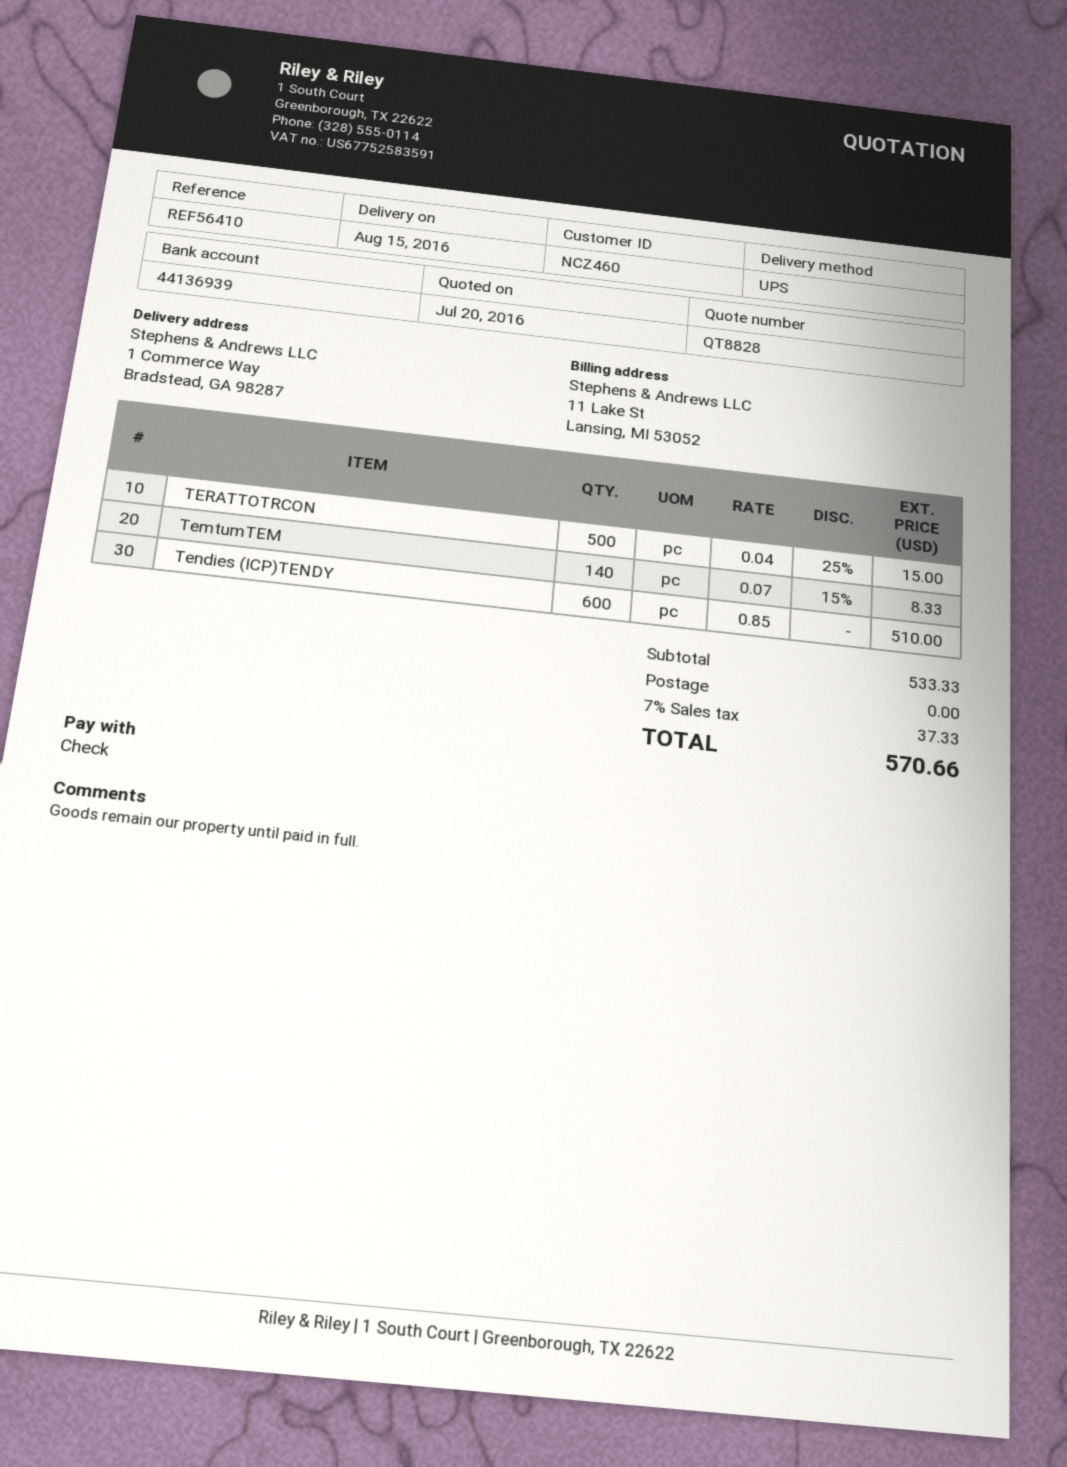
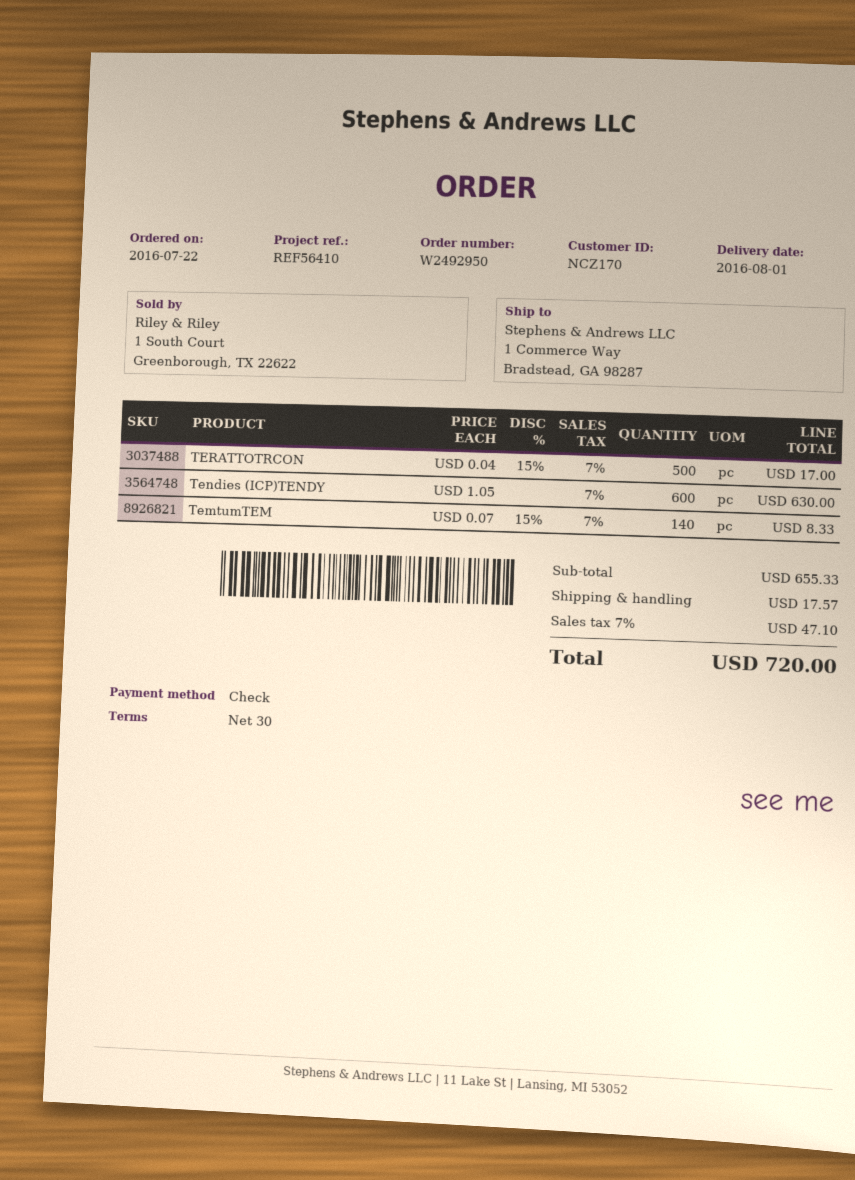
delivery date: 2016-08-15 -> 2016-08-01
customer number: NCZ460 -> NCZ170
TERATTOTRCON: 500 x 0.04 - 25% = 15.00 -> 500 x 0.04 - 15% = 17.00
Tendies (ICP)TENDY: 600 x 0.85 = 510.00 -> 600 x 1.05 = 630.00
subtotal: 533.33 -> 655.33
shipping: 0.00 -> 17.57
tax: 7% = 37.33 -> 7% = 47.10
total: 570.66 -> 720.00

